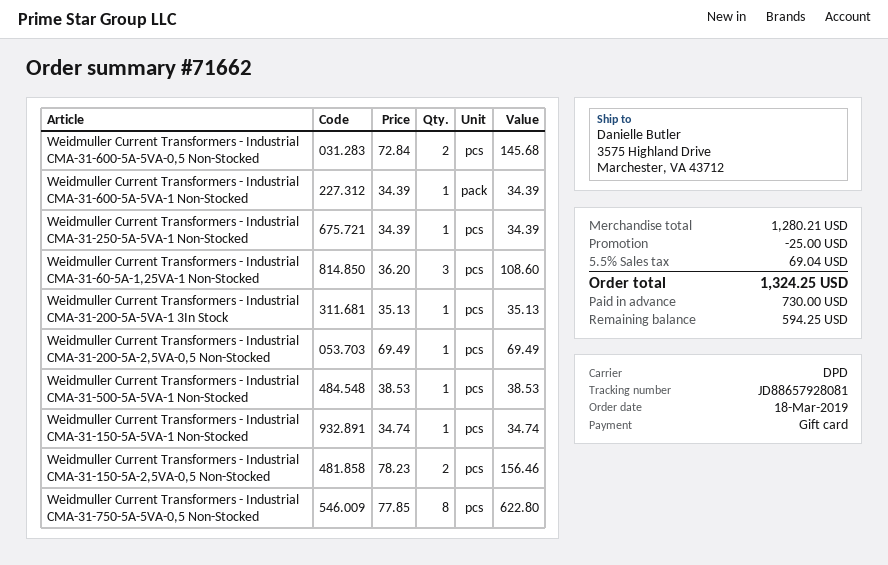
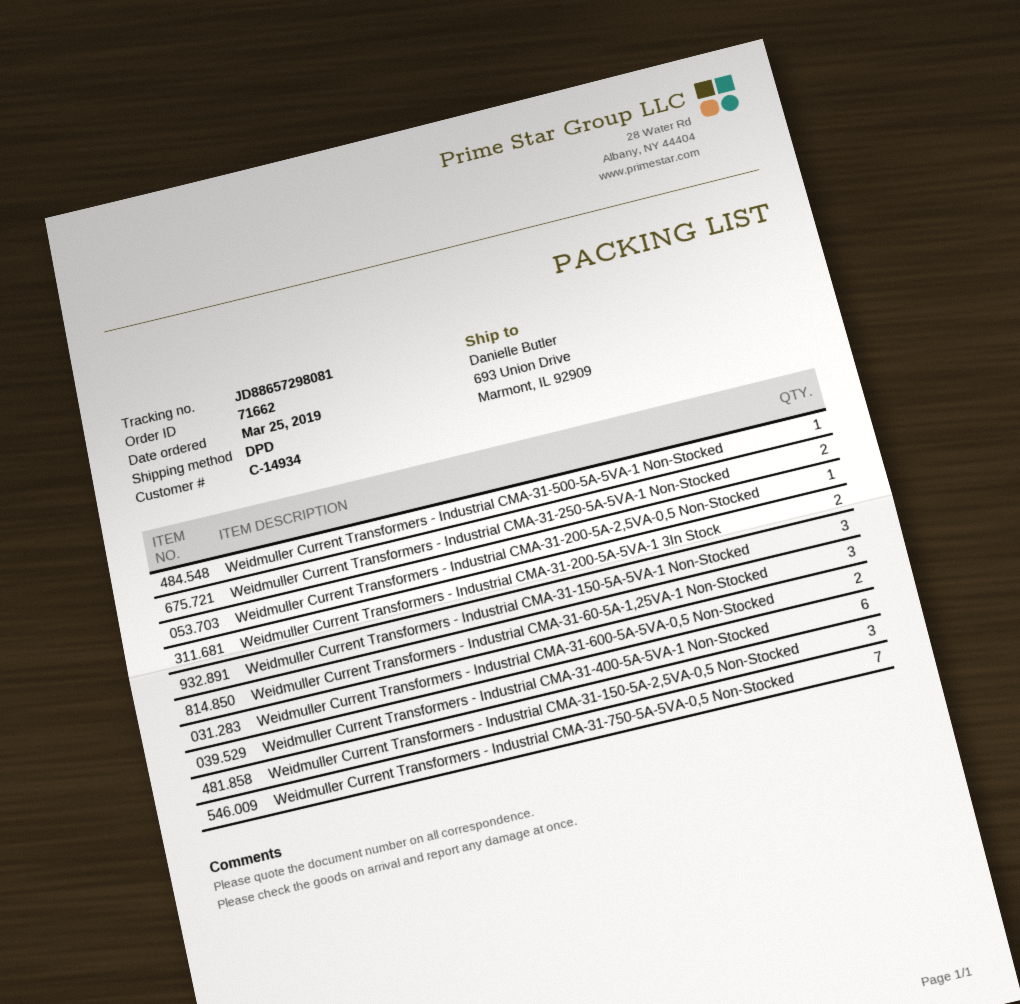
order date: 2019-03-18 -> 2019-03-25
tracking number: JD88657928081 -> JD88657298081
ship to: 3575 Highland Drive, Marchester, VA 43712 -> 693 Union Drive, Marmont, IL 92909
Weidmuller Current Transformers - Industrial CMA-31-600-5A-5VA-1 Non-Stocked: 1 -> none
Weidmuller Current Transformers - Industrial CMA-31-250-5A-5VA-1 Non-Stocked: 1 -> 2
Weidmuller Current Transformers - Industrial CMA-31-200-5A-5VA-1 3In Stock: 1 -> 2
Weidmuller Current Transformers - Industrial CMA-31-150-5A-5VA-1 Non-Stocked: 1 -> 3
Weidmuller Current Transformers - Industrial CMA-31-150-5A-2,5VA-0,5 Non-Stocked: 2 -> 3
Weidmuller Current Transformers - Industrial CMA-31-750-5A-5VA-0,5 Non-Stocked: 8 -> 7
Weidmuller Current Transformers - Industrial CMA-31-400-5A-5VA-1 Non-Stocked: none -> 6

